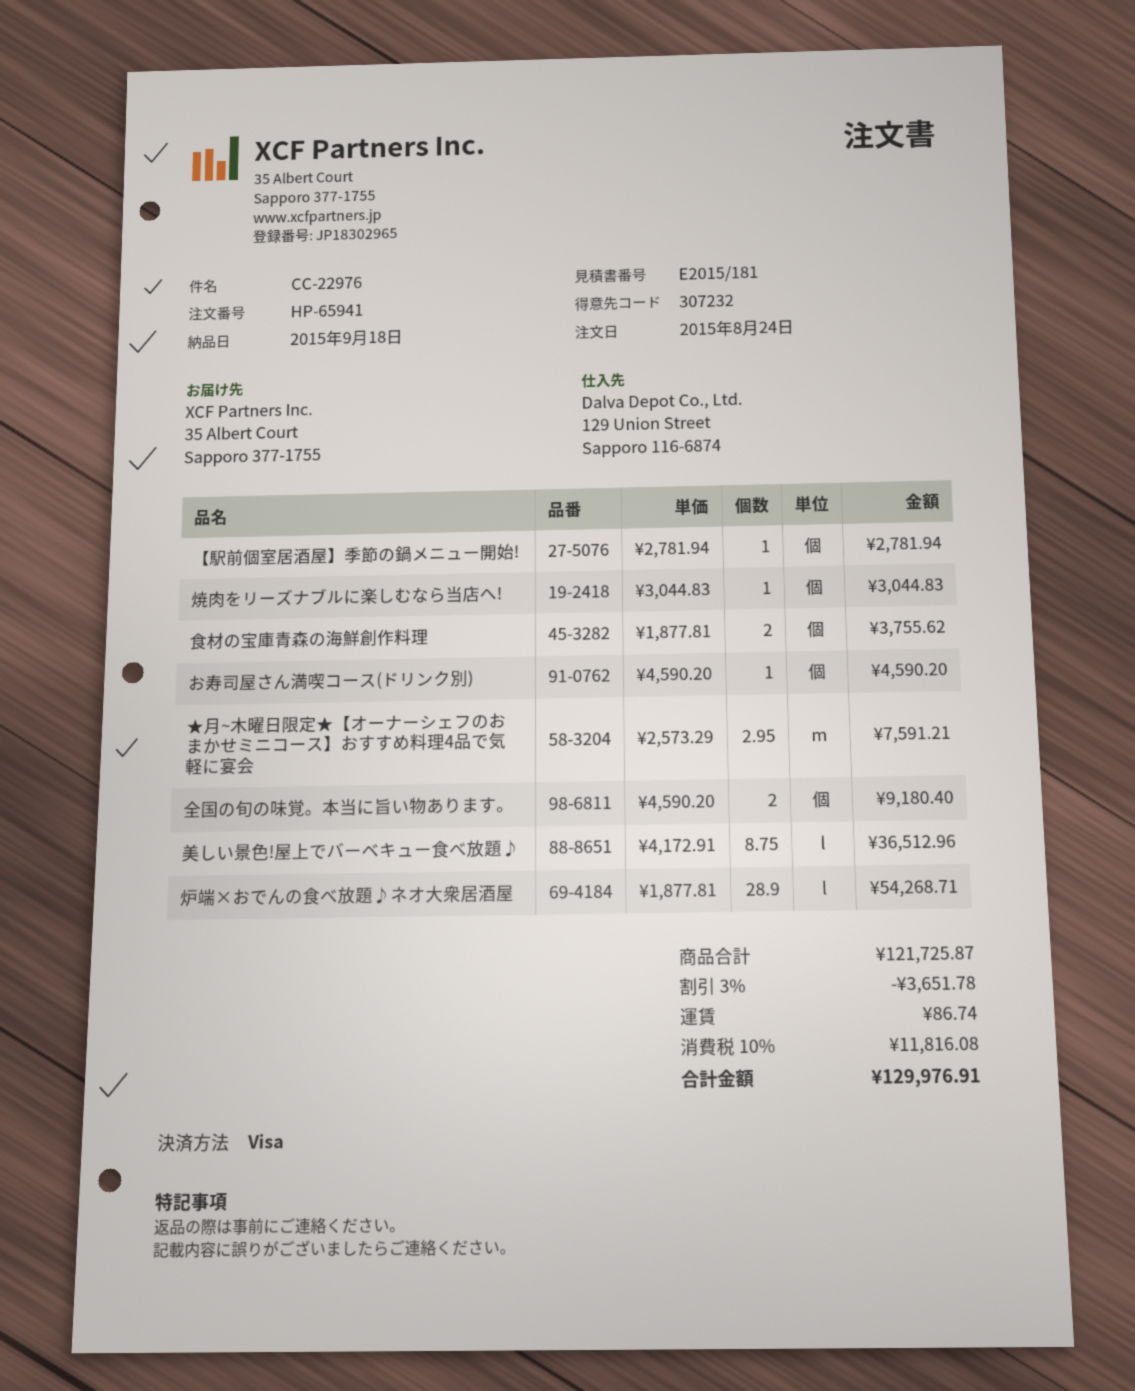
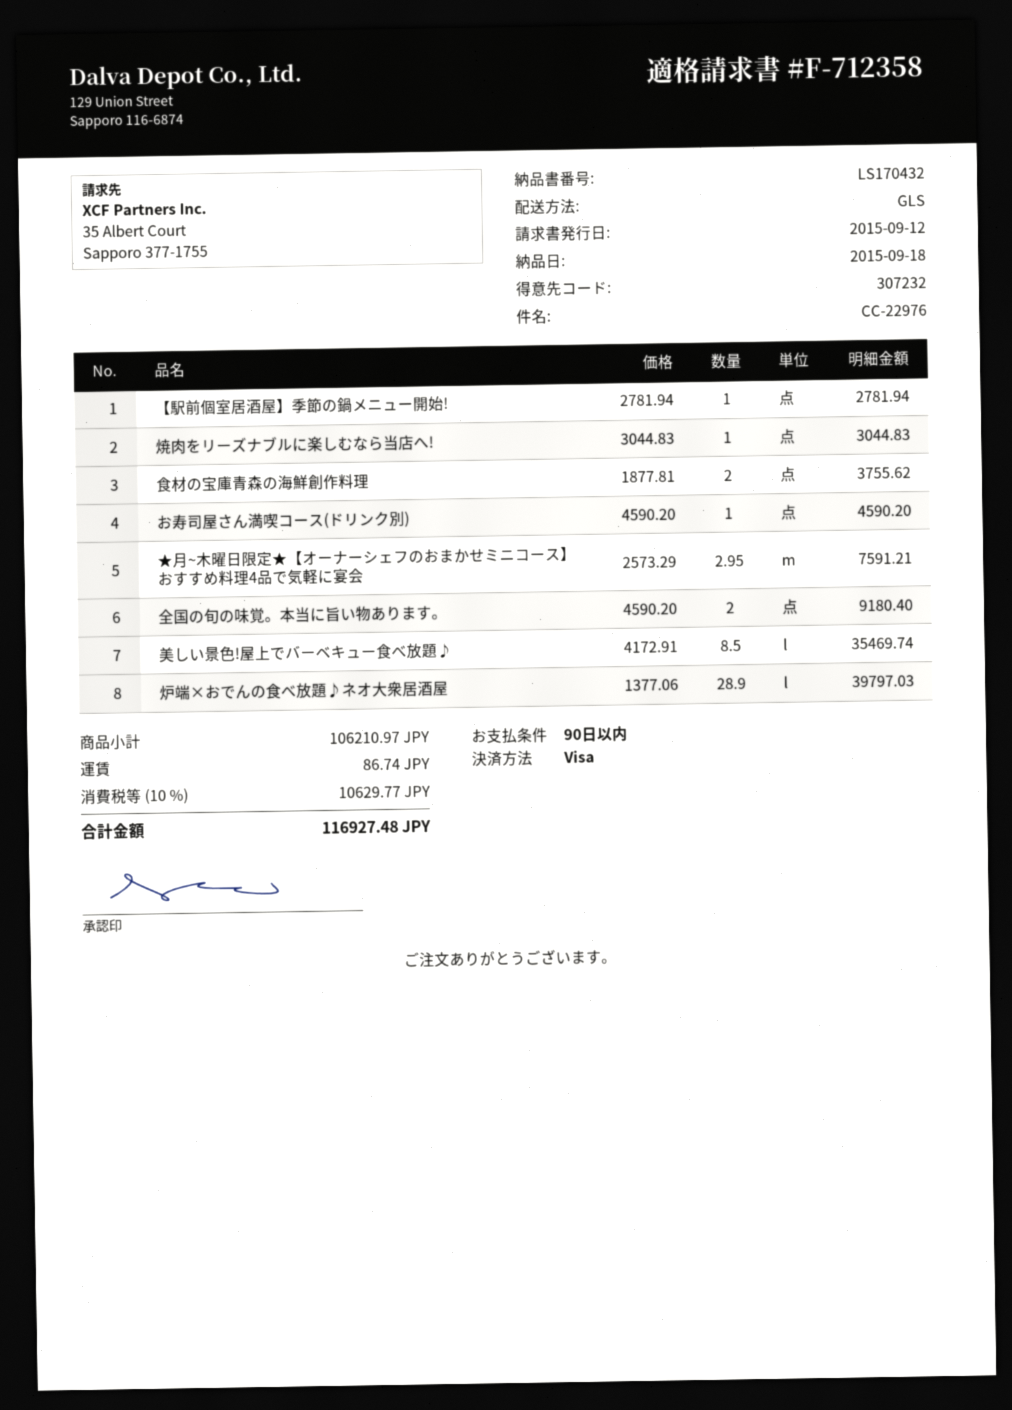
美しい景色!屋上でバーベキュー食べ放題♪: 8.75 x 4172.91 = 36512.96 -> 8.5 x 4172.91 = 35469.74
炉端×おでんの食べ放題♪ネオ大衆居酒屋: 28.9 x 1877.81 = 54268.71 -> 28.9 x 1377.06 = 39797.03
subtotal: 121725.87 -> 106210.97
discount: 3% = 3651.78 -> none
tax: 10% = 11816.08 -> 10% = 10629.77
total: 129976.91 -> 116927.48

